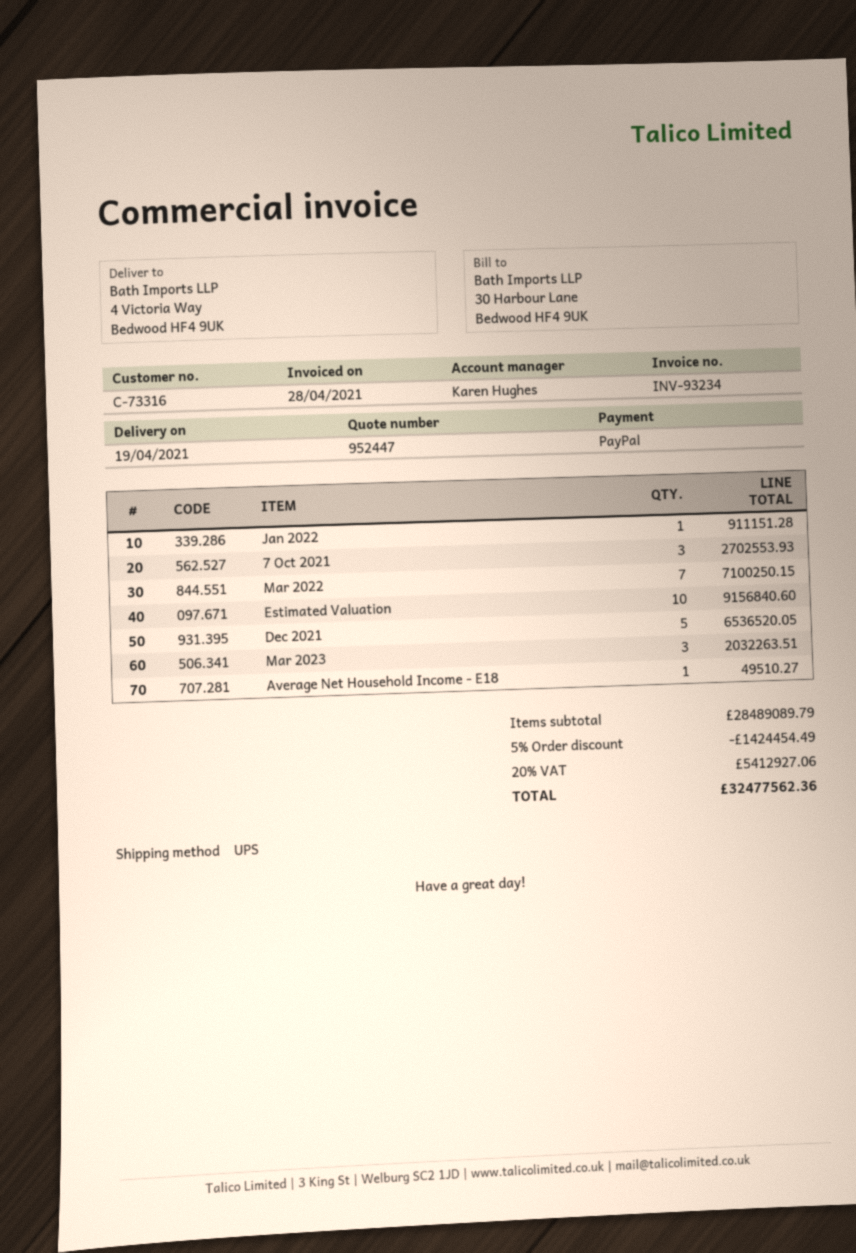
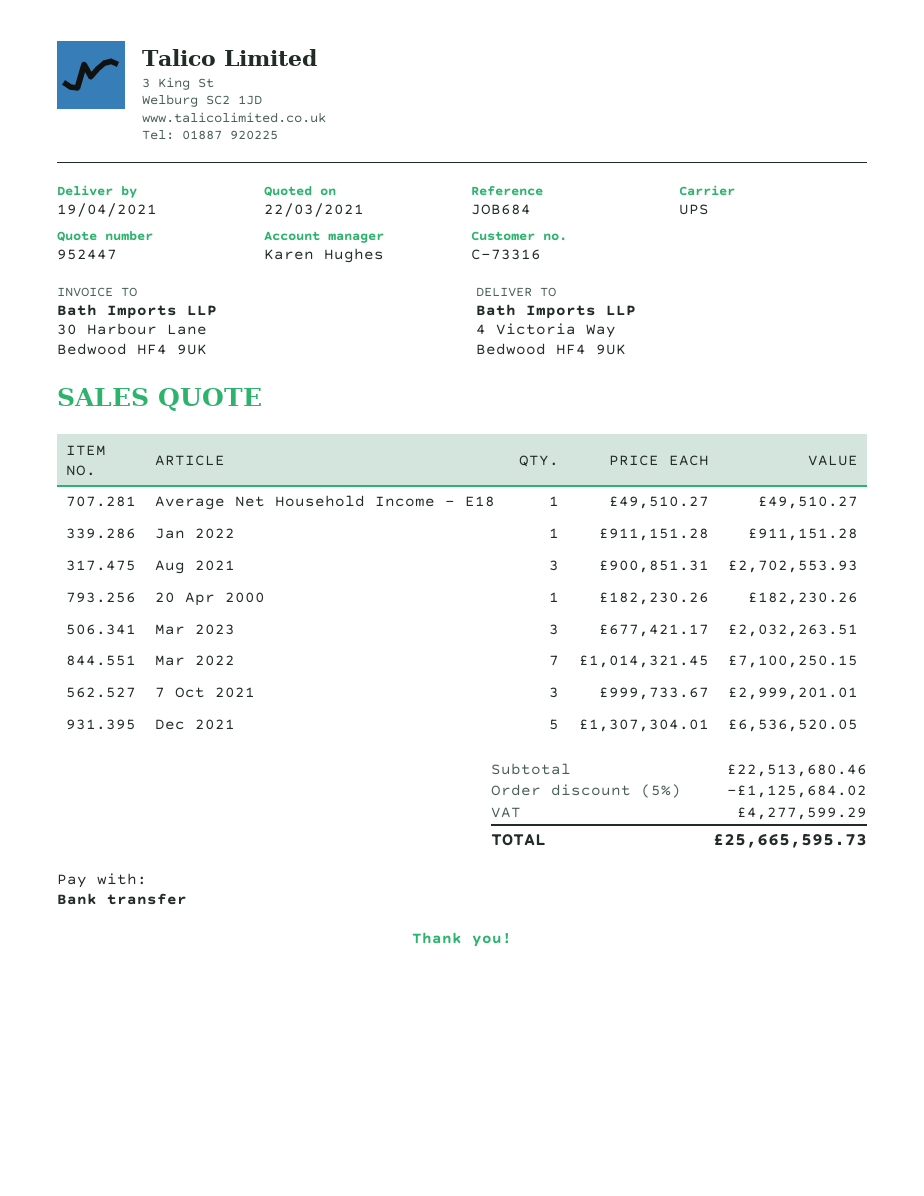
payment method: PayPal -> bank transfer
7 Oct 2021: 3 for 2702553.93 -> 3 for 2999201.01
Estimated Valuation: 10 for 9156840.60 -> none
Aug 2021: none -> 3 for 2702553.93
20 Apr 2000: none -> 1 for 182230.26
subtotal: 28489089.79 -> 22513680.46
discount: 5% = 1424454.49 -> 5% = 1125684.02
tax: 5412927.06 -> 4277599.29
total: 32477562.36 -> 25665595.73

